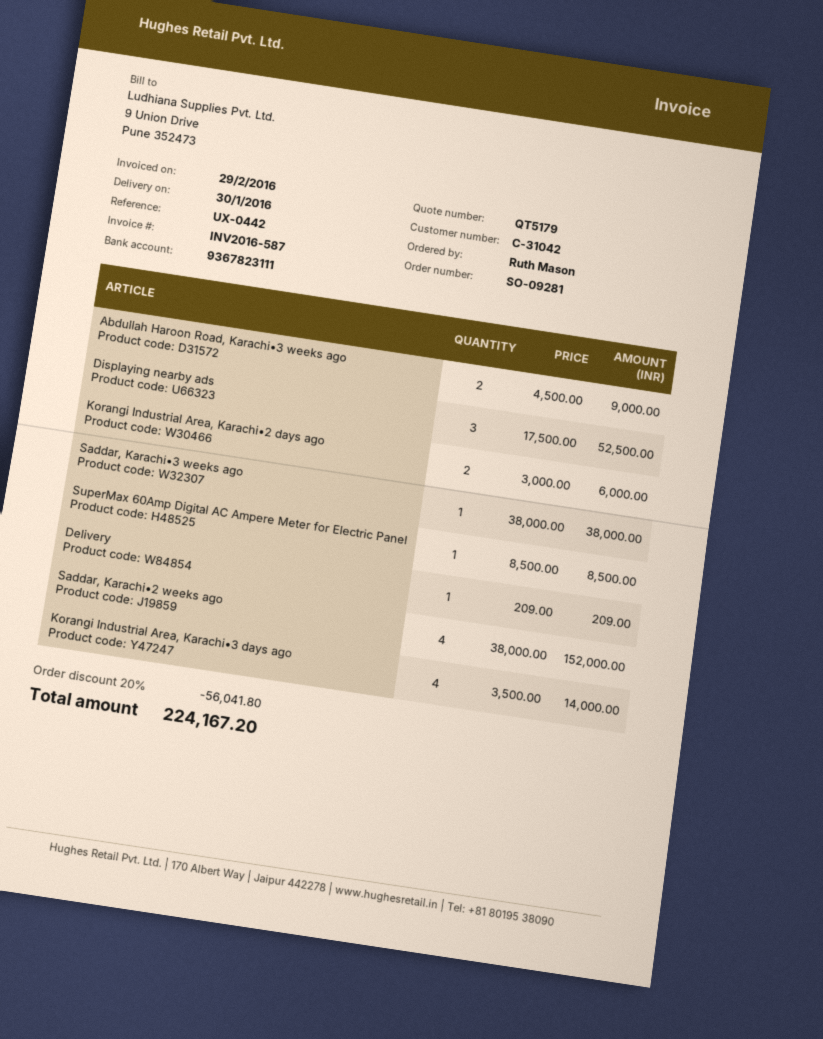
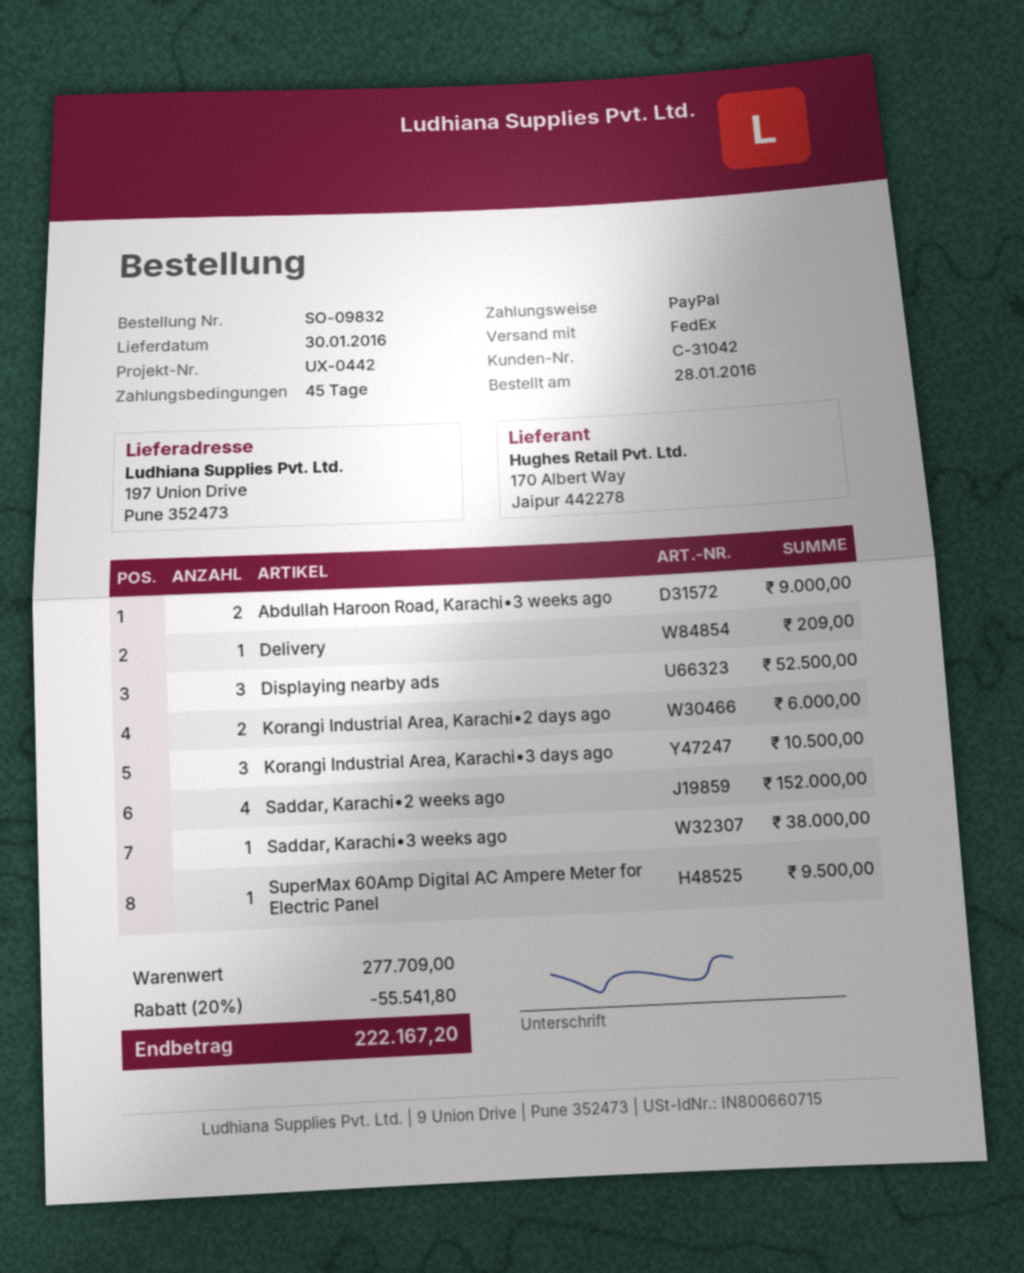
order number: SO-09281 -> SO-09832
SuperMax 60Amp Digital AC Ampere Meter for Electric Panel: 1 for 8500.00 -> 1 for 9500.00
Korangi Industrial Area, Karachi•3 days ago: 4 for 14000.00 -> 3 for 10500.00
discount: 20% = 56041.80 -> 20% = 55541.80
total: 224167.20 -> 222167.20

